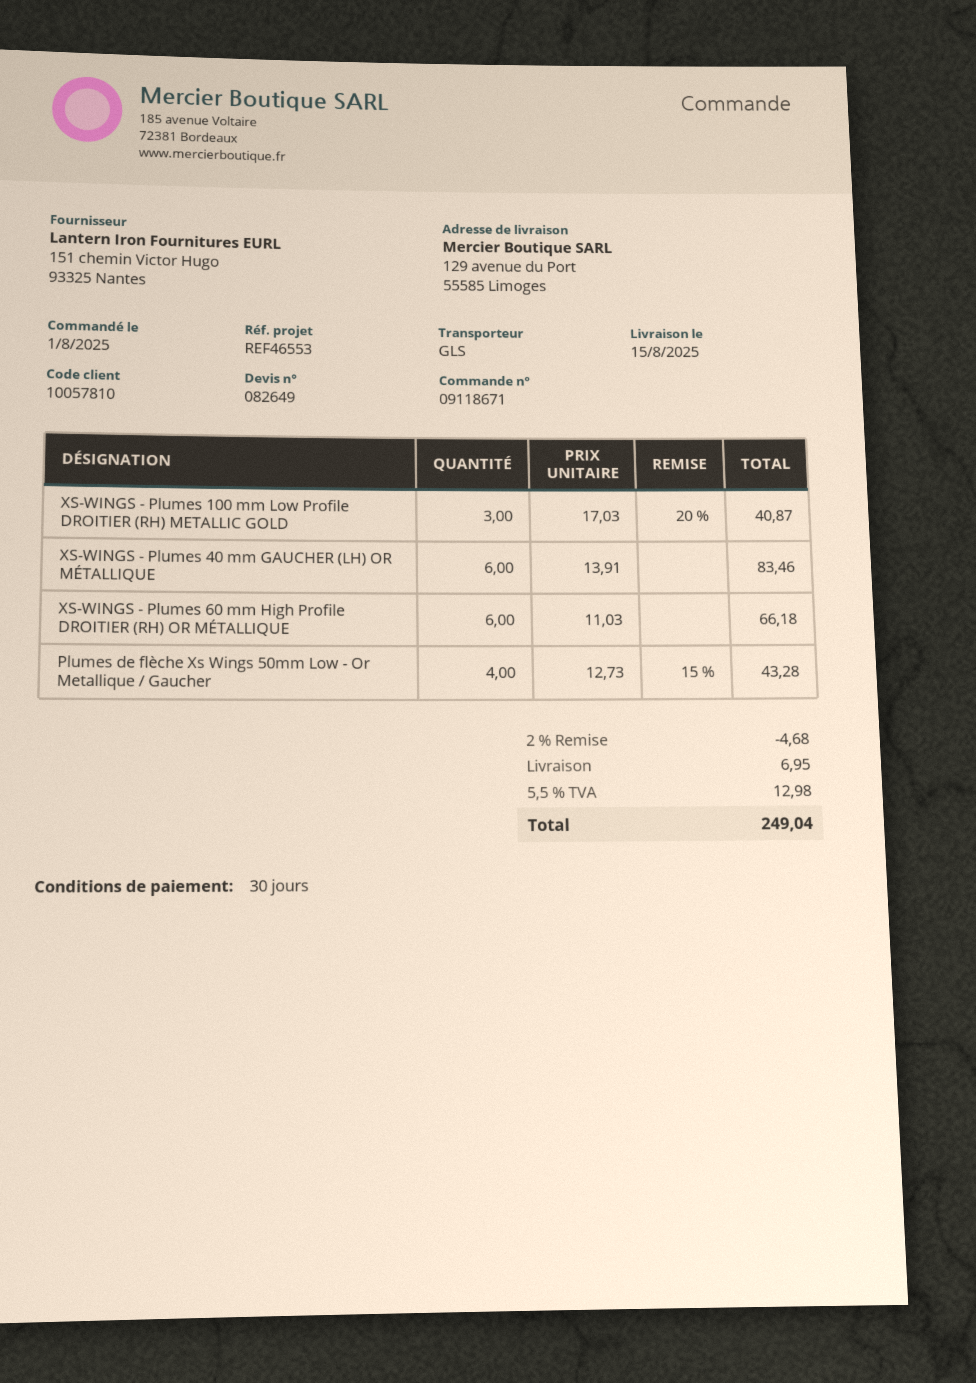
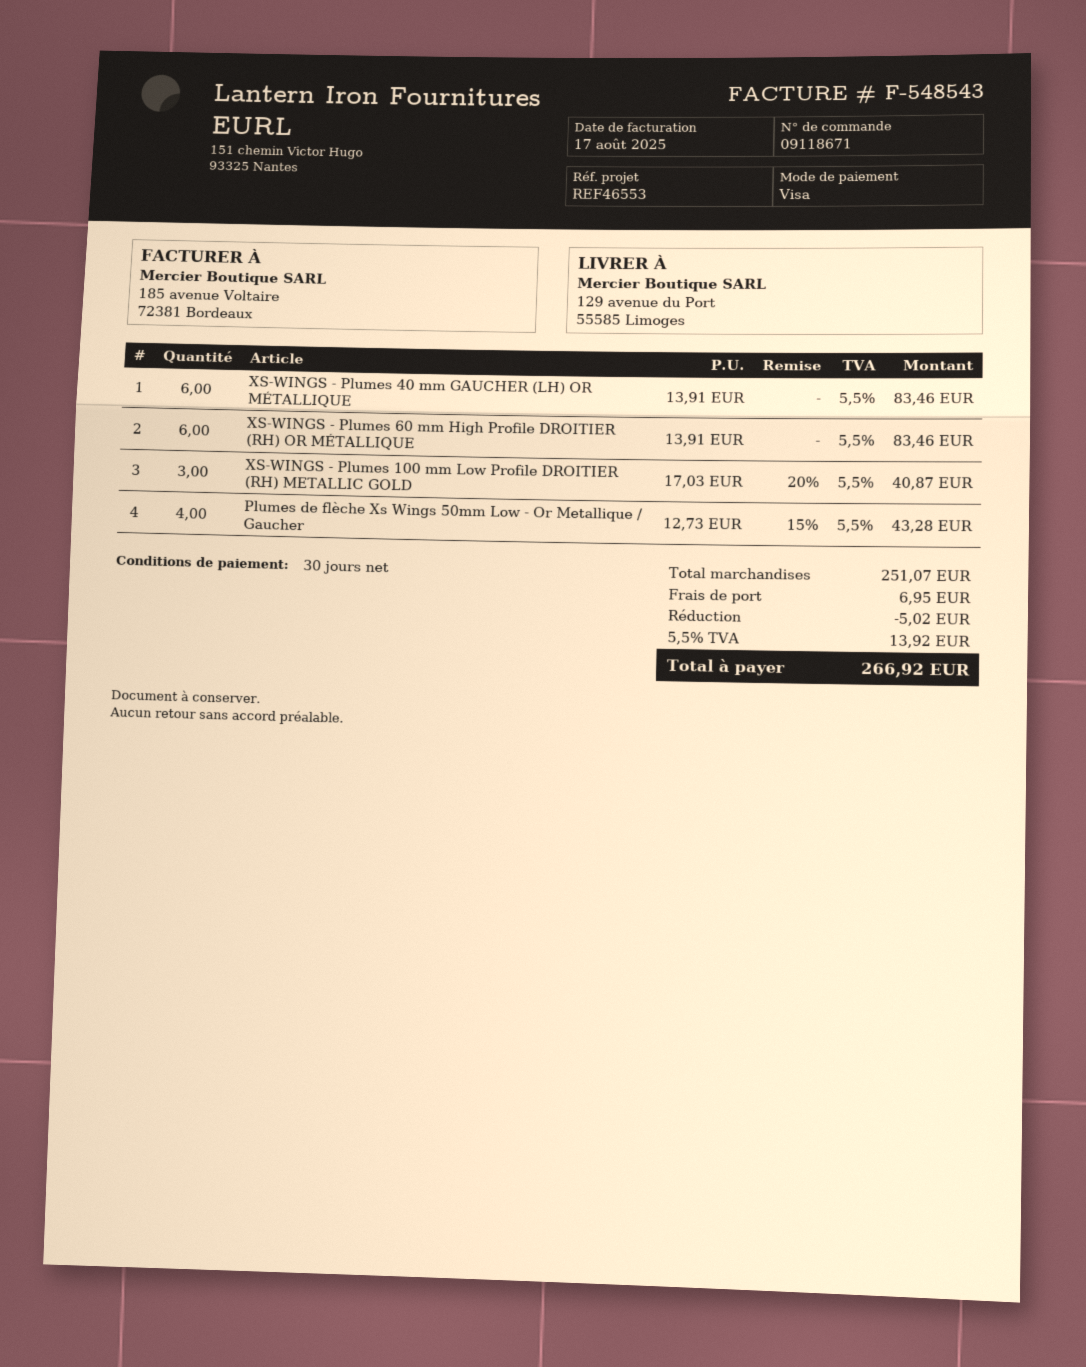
XS-WINGS - Plumes 60 mm High Profile DROITIER (RH) OR MÉTALLIQUE: 6 x 11.03 = 66.18 -> 6 x 13.91 = 83.46
discount: 4.68 -> 5.02
tax: 5.5% = 12.98 -> 5.5% = 13.92
total: 249.04 -> 266.92

